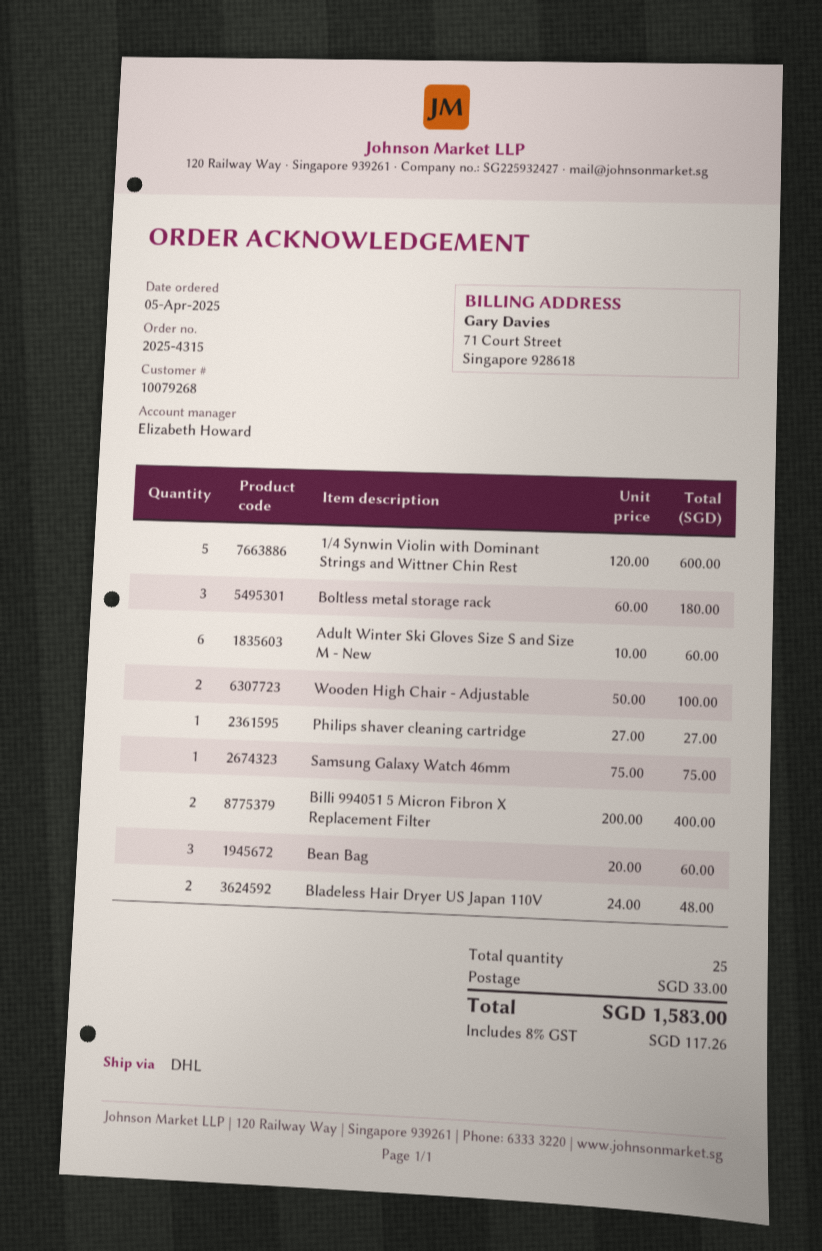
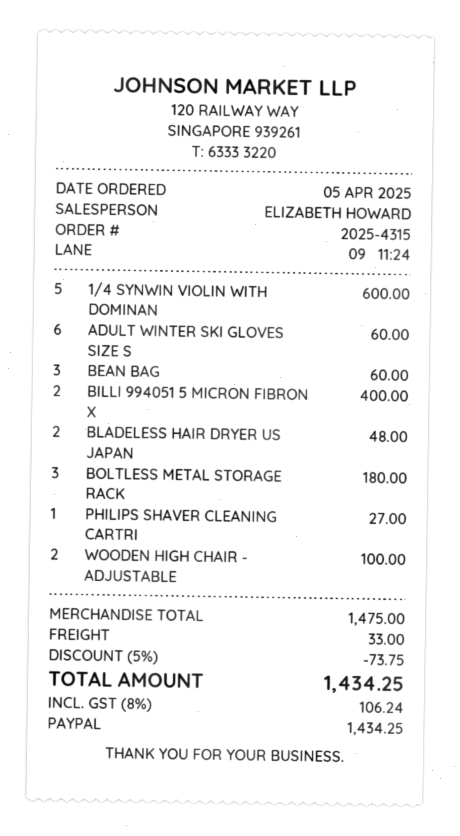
Samsung Galaxy Watch 46mm: 1 for 75.00 -> none
discount: none -> 5% = 73.75
tax: 8% = 117.26 -> 8% = 106.24
total: 1583.00 -> 1434.25

